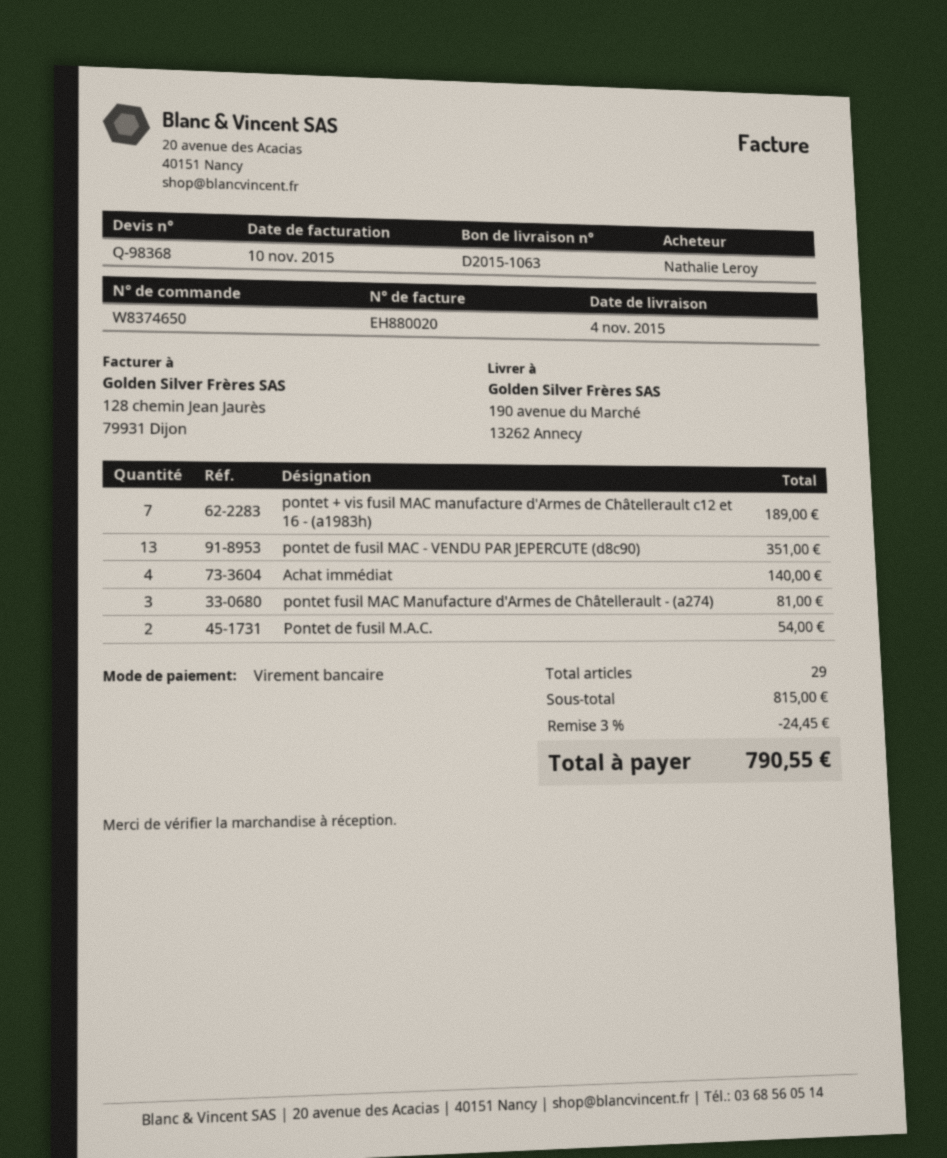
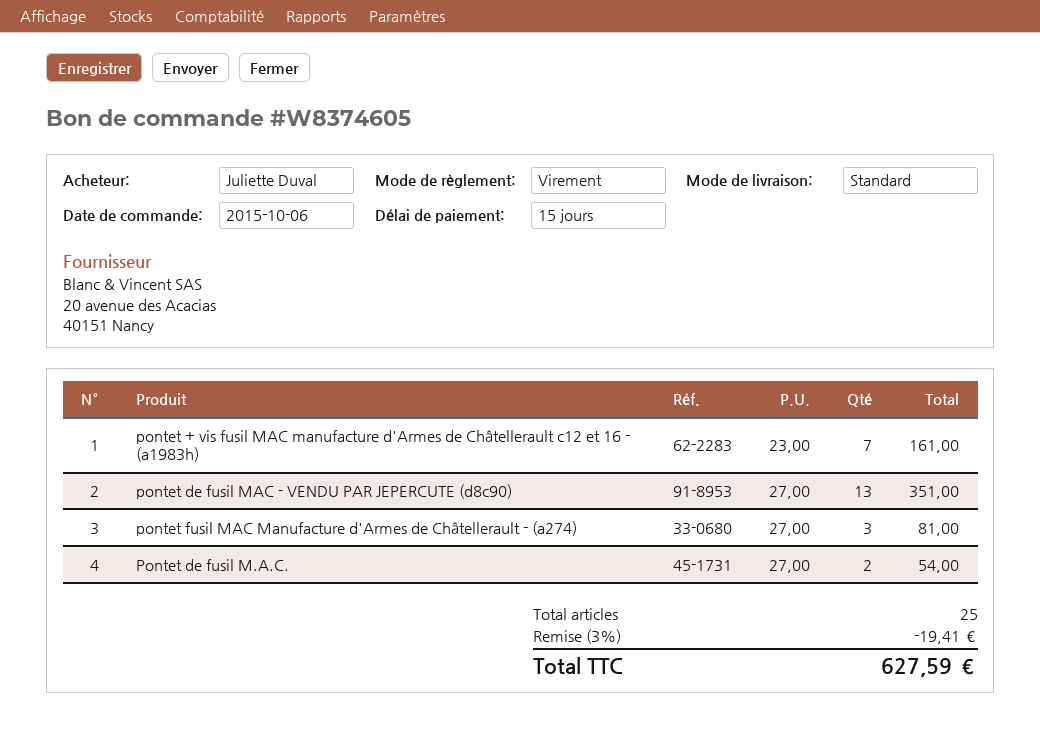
order number: W8374650 -> W8374605
ordered by: Nathalie Leroy -> Juliette Duval
pontet + vis fusil MAC manufacture d'Armes de Châtellerault c12 et 16 - (a1983h): 7 for 189.00 -> 7 for 161.00
Achat immédiat: 4 for 140.00 -> none
total quantity: 29 -> 25
discount: 3% = 24.45 -> 3% = 19.41
total: 790.55 -> 627.59

